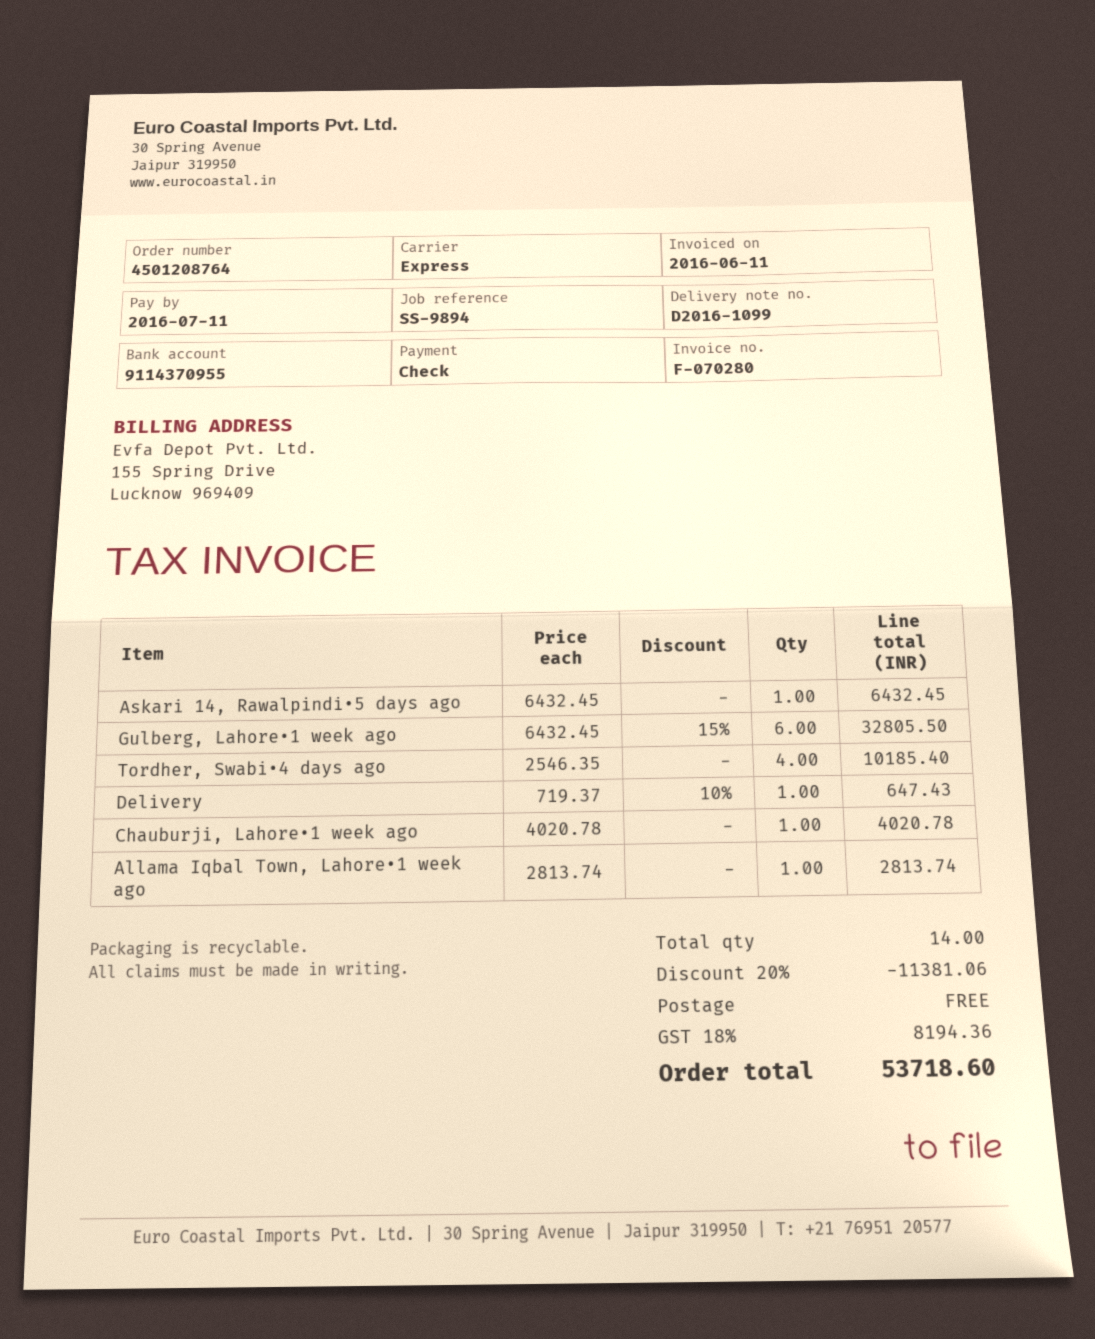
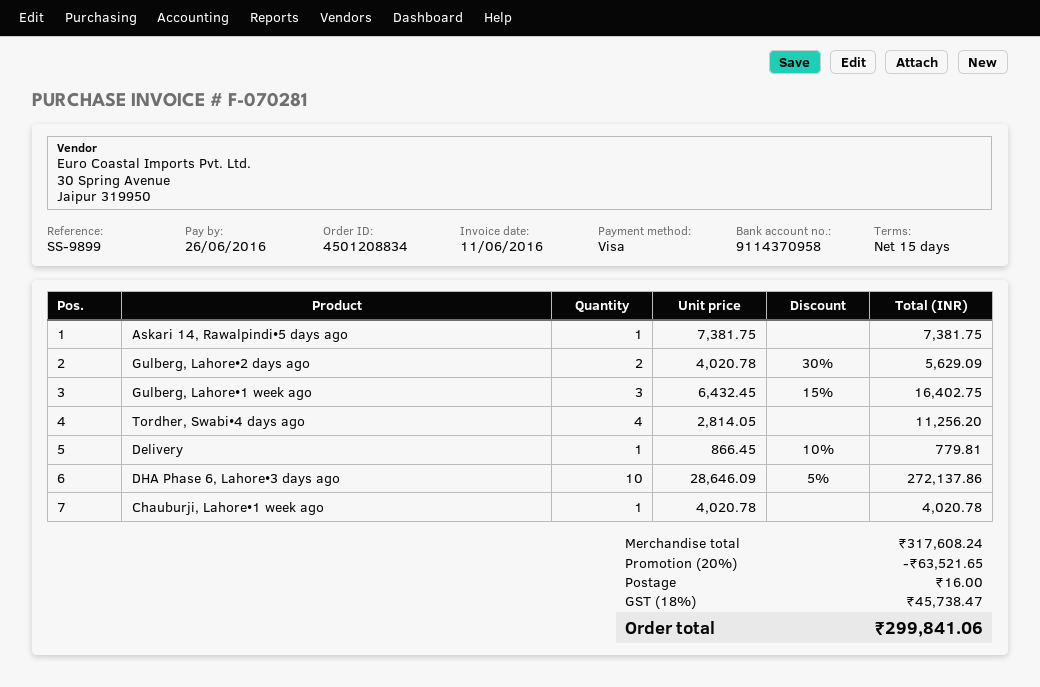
order number: 4501208764 -> 4501208834
invoice number: F-070280 -> F-070281
due date: 2016-07-11 -> 2016-06-26
reference: SS-9894 -> SS-9899
payment method: cheque -> Visa
bank account: 9114370955 -> 9114370958
Askari 14, Rawalpindi•5 days ago: 1 x 6432.45 = 6432.45 -> 1 x 7381.75 = 7381.75
Gulberg, Lahore•1 week ago: 6 x 6432.45 - 15% = 32805.50 -> 3 x 6432.45 - 15% = 16402.75
Tordher, Swabi•4 days ago: 4 x 2546.35 = 10185.40 -> 4 x 2814.05 = 11256.20
Delivery: 1 x 719.37 - 10% = 647.43 -> 1 x 866.45 - 10% = 779.81
Allama Iqbal Town, Lahore•1 week ago: 1 x 2813.74 = 2813.74 -> none
Gulberg, Lahore•2 days ago: none -> 2 x 4020.78 - 30% = 5629.09
DHA Phase 6, Lahore•3 days ago: none -> 10 x 28646.09 - 5% = 272137.86
discount: 20% = 11381.06 -> 20% = 63521.65
shipping: 0.00 -> 16.00
tax: 18% = 8194.36 -> 18% = 45738.47
total: 53718.60 -> 299841.06

